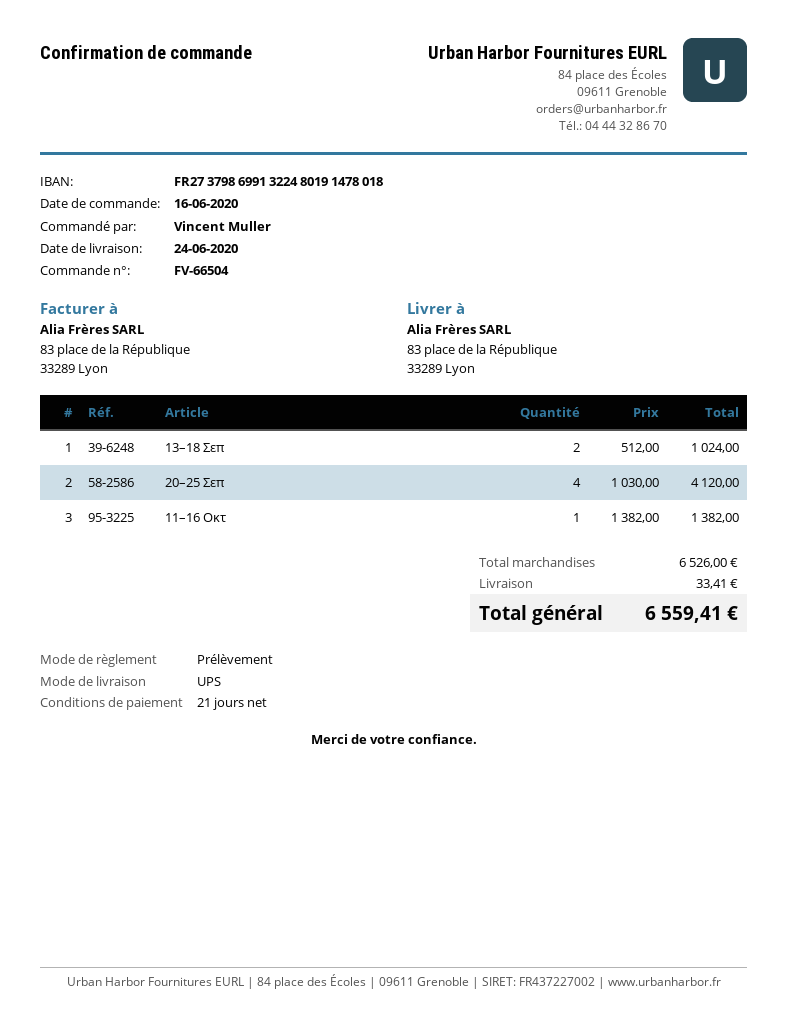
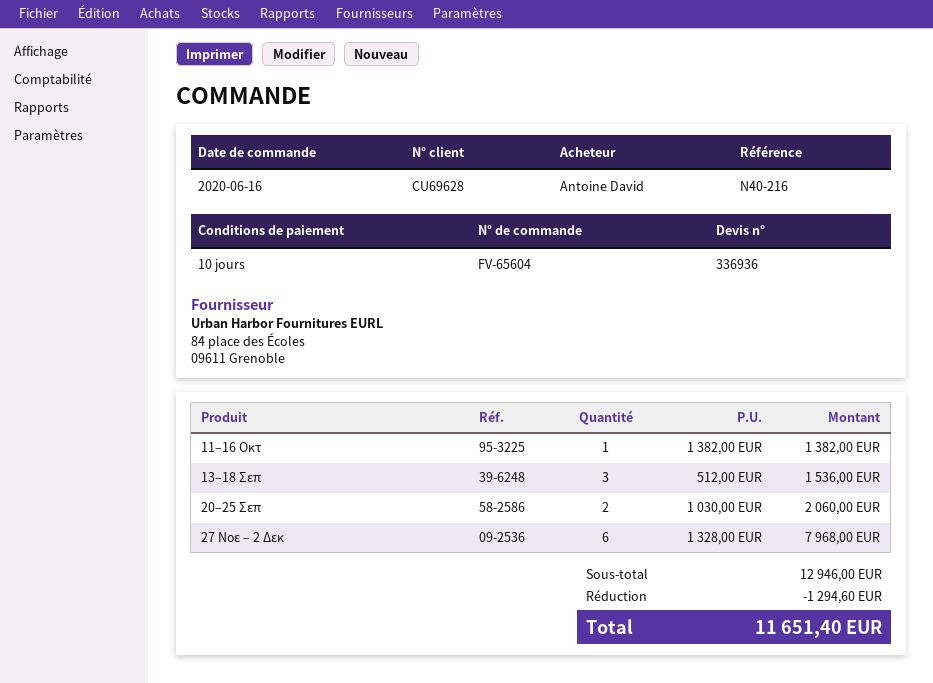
order number: FV-66504 -> FV-65604
payment terms: 21 days -> 10 days
ordered by: Vincent Muller -> Antoine David
13–18 Σεπ: 2 x 512.00 = 1024.00 -> 3 x 512.00 = 1536.00
20–25 Σεπ: 4 x 1030.00 = 4120.00 -> 2 x 1030.00 = 2060.00
27 Νοε – 2 Δεκ: none -> 6 x 1328.00 = 7968.00
subtotal: 6526.00 -> 12946.00
discount: none -> 1294.60
shipping: 33.41 -> none
total: 6559.41 -> 11651.40

